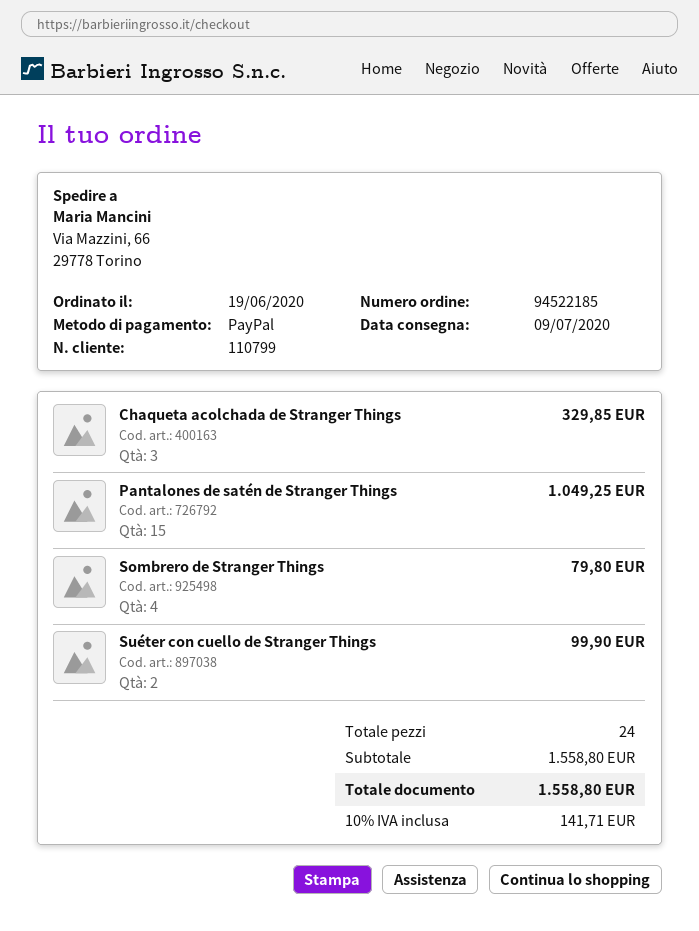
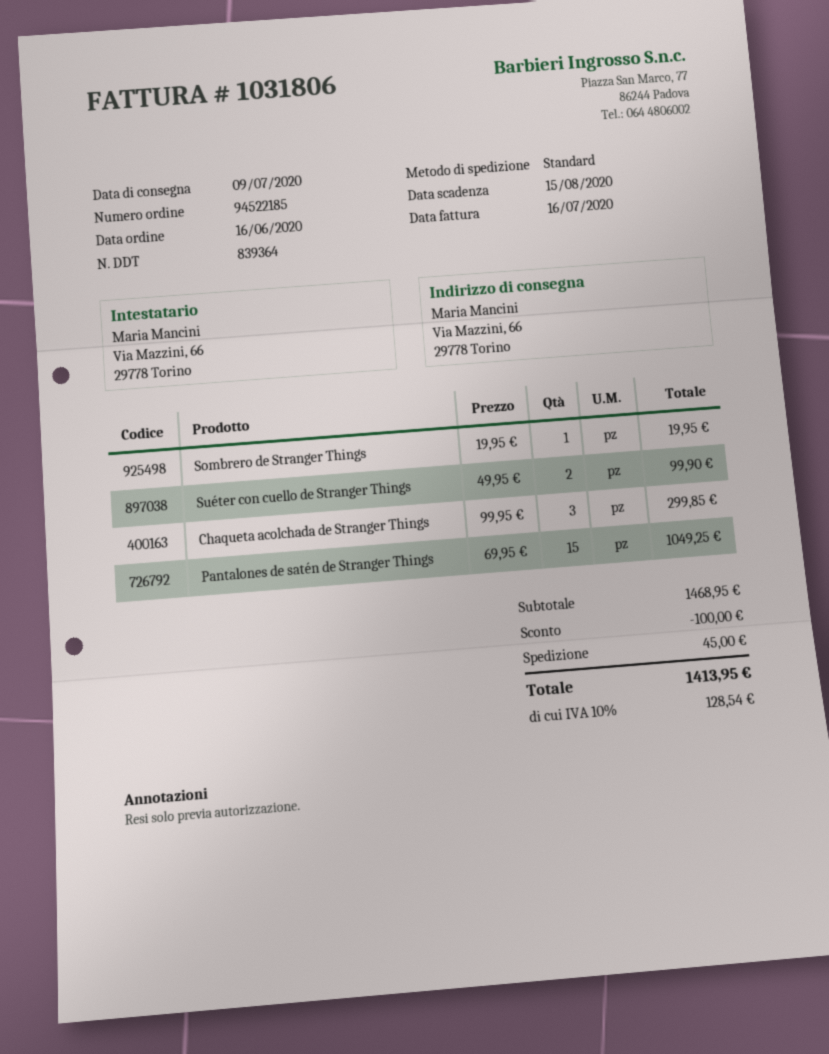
order date: 2020-06-19 -> 2020-06-16
Chaqueta acolchada de Stranger Things: 3 for 329.85 -> 3 for 299.85
Sombrero de Stranger Things: 4 for 79.80 -> 1 for 19.95
subtotal: 1558.80 -> 1468.95
discount: none -> 100.00
shipping: none -> 45.00
tax: 10% = 141.71 -> 10% = 128.54
total: 1558.80 -> 1413.95

